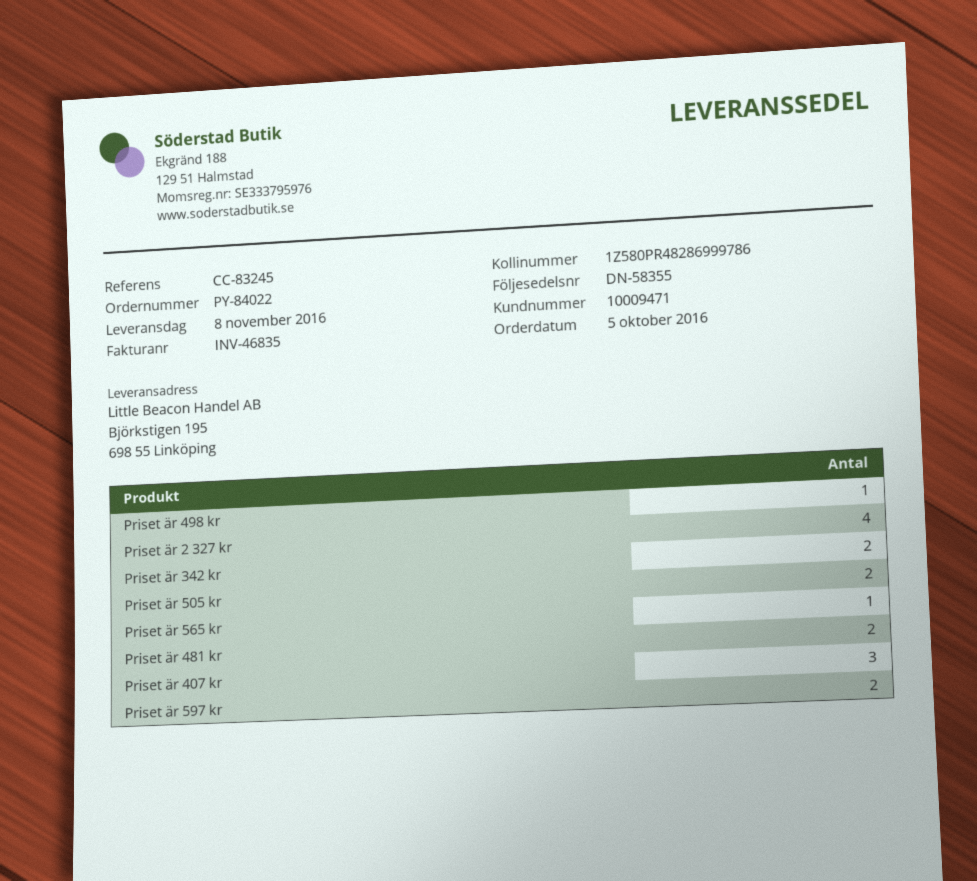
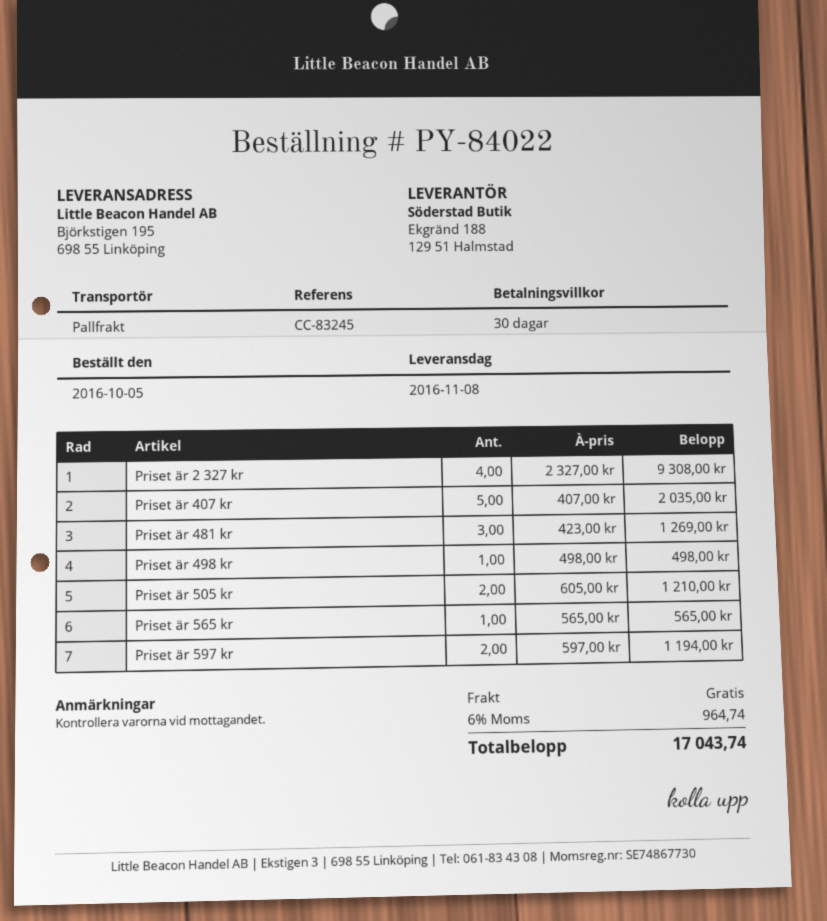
Priset är 342 kr: 2 -> none
Priset är 481 kr: 2 -> 3
Priset är 407 kr: 3 -> 5

